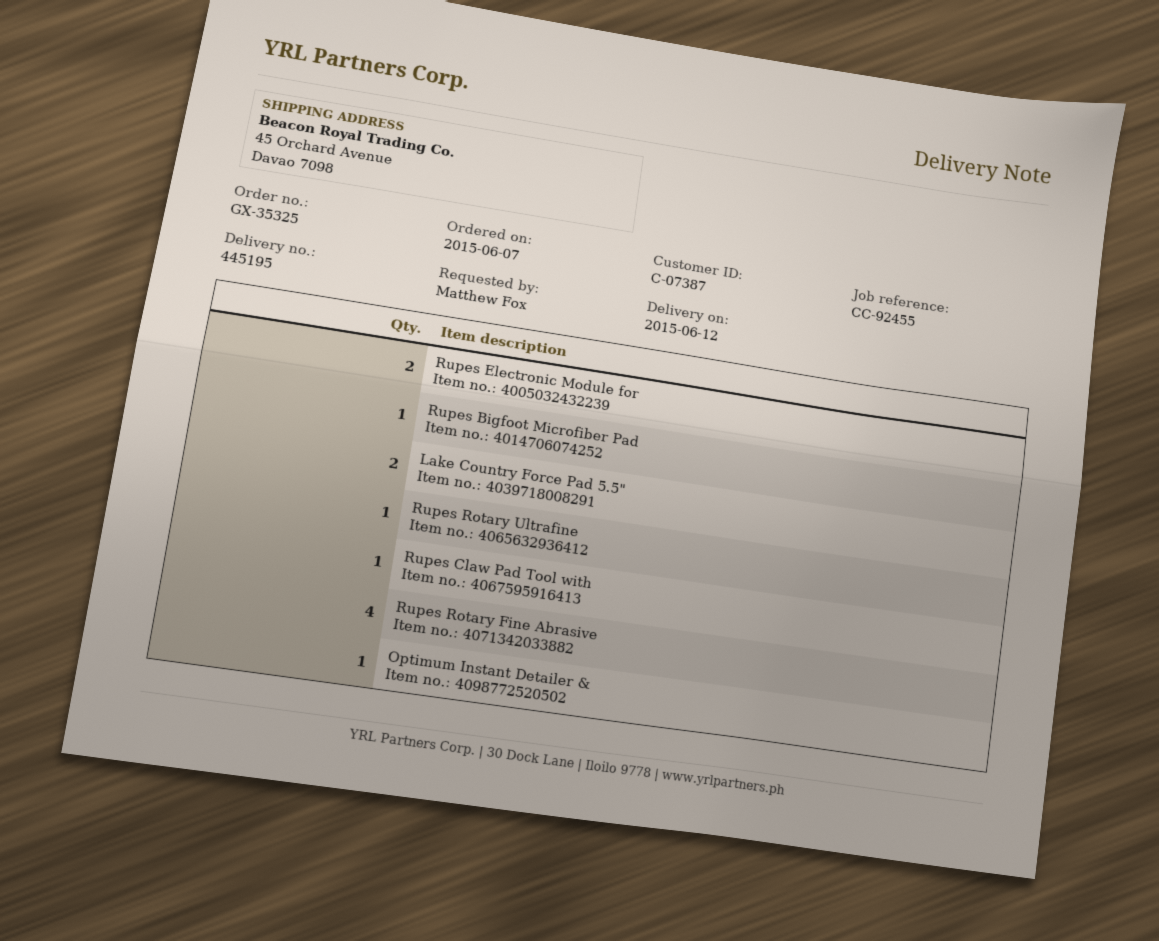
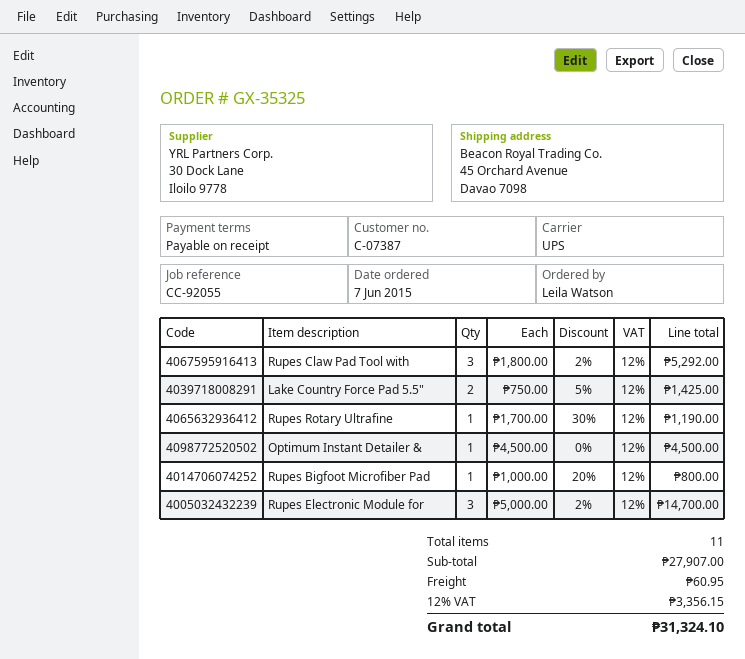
reference: CC-92455 -> CC-92055
ordered by: Matthew Fox -> Leila Watson
Rupes Electronic Module for: 2 -> 3
Rupes Claw Pad Tool with: 1 -> 3
Rupes Rotary Fine Abrasive: 4 -> none

